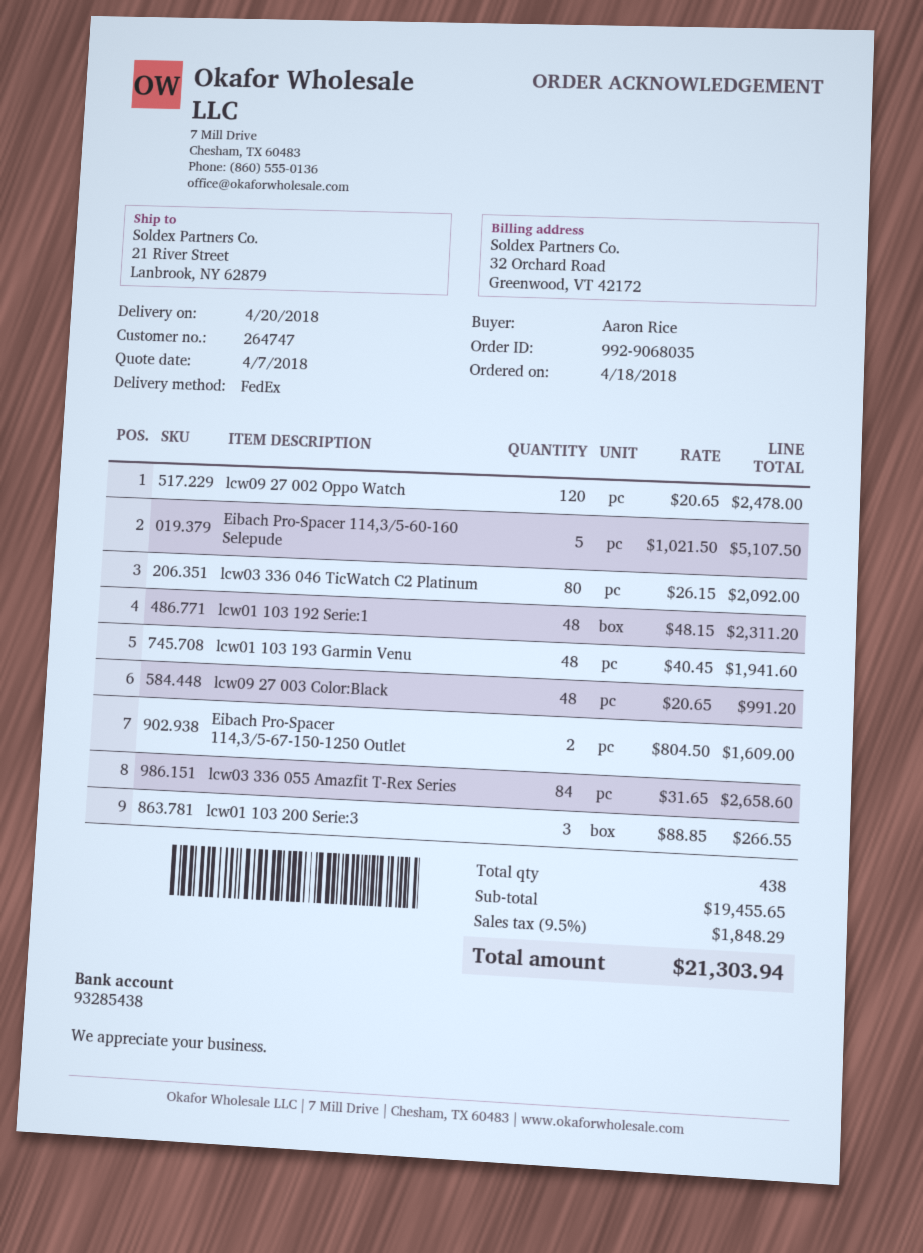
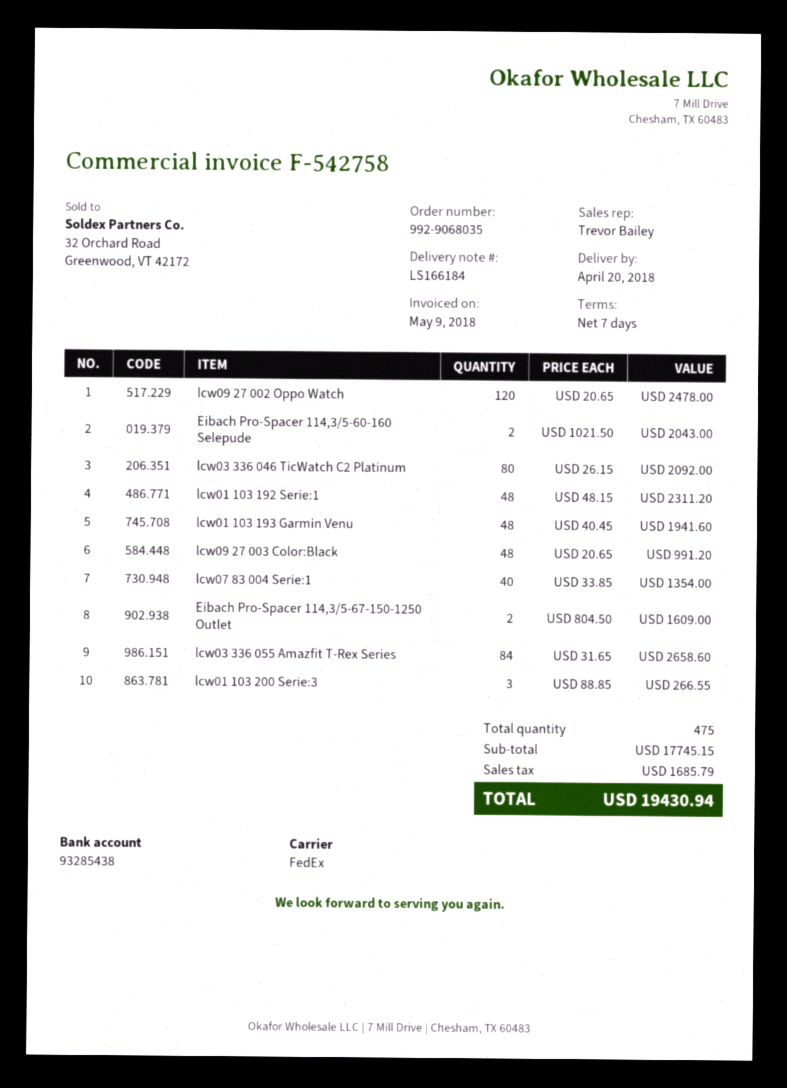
Eibach Pro-Spacer 114,3/5-60-160 Selepude: 5 x 1021.50 = 5107.50 -> 2 x 1021.50 = 2043.00
lcw07 83 004 Serie:1: none -> 40 x 33.85 = 1354.00
total quantity: 438 -> 475
subtotal: 19455.65 -> 17745.15
tax: 1848.29 -> 1685.79
total: 21303.94 -> 19430.94

